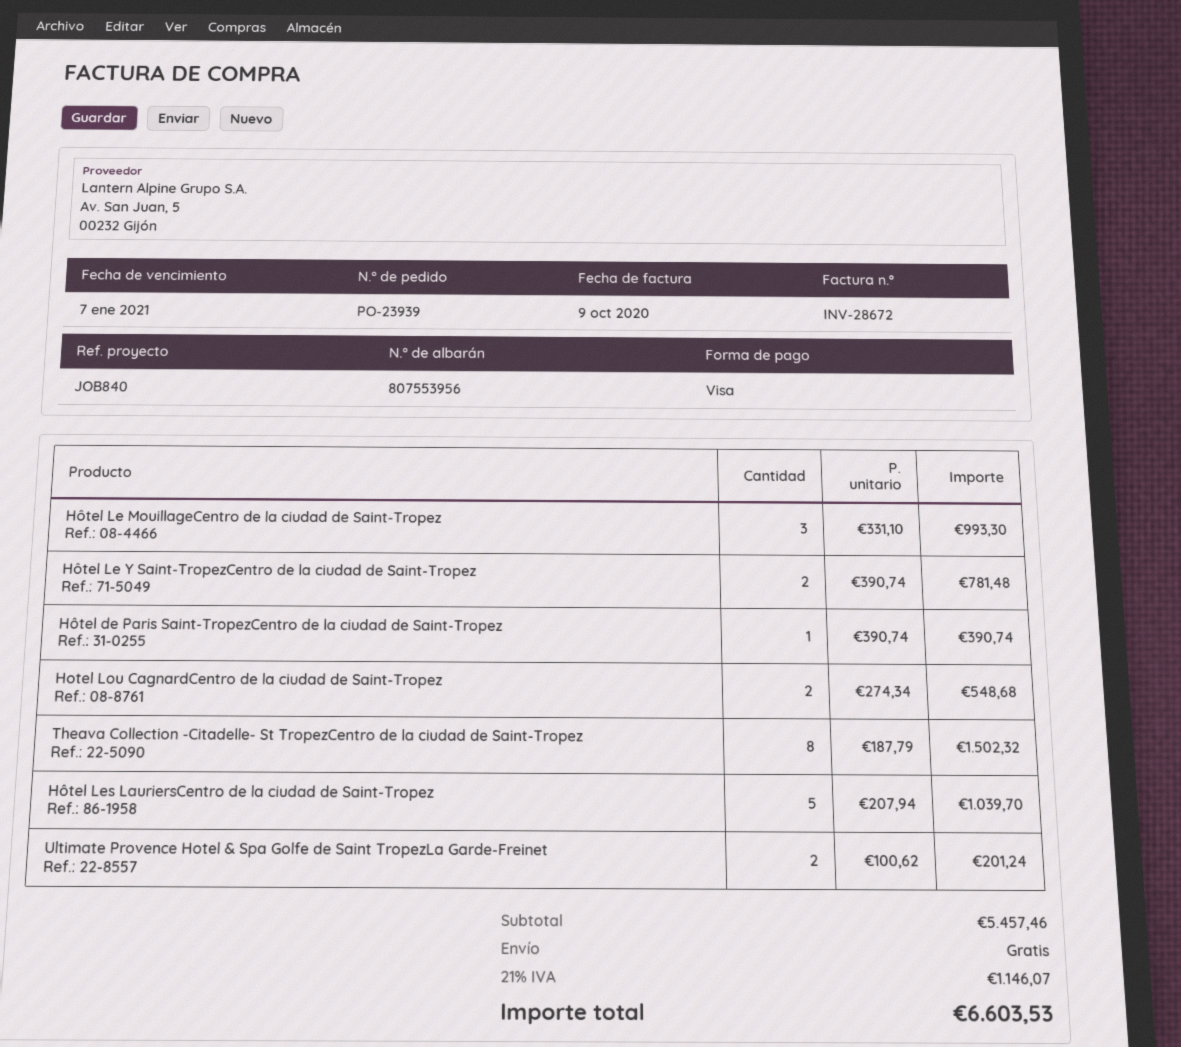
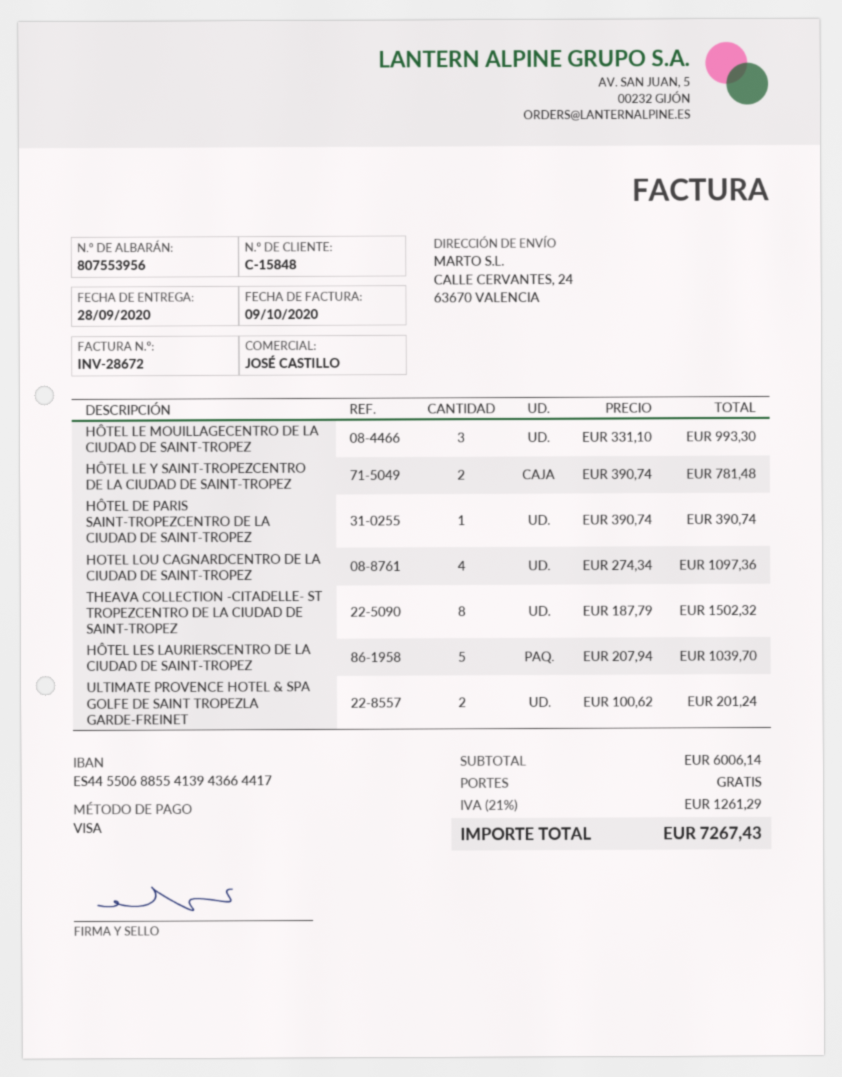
Hotel Lou CagnardCentro de la ciudad de Saint-Tropez: 2 x 274.34 = 548.68 -> 4 x 274.34 = 1097.36
subtotal: 5457.46 -> 6006.14
tax: 21% = 1146.07 -> 21% = 1261.29
total: 6603.53 -> 7267.43

